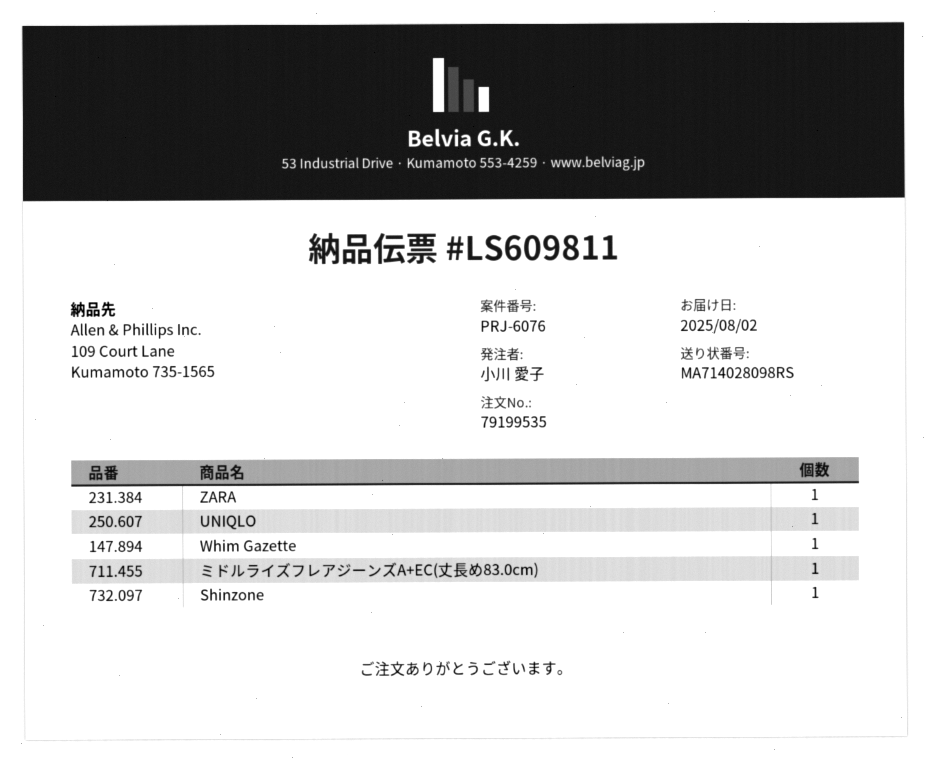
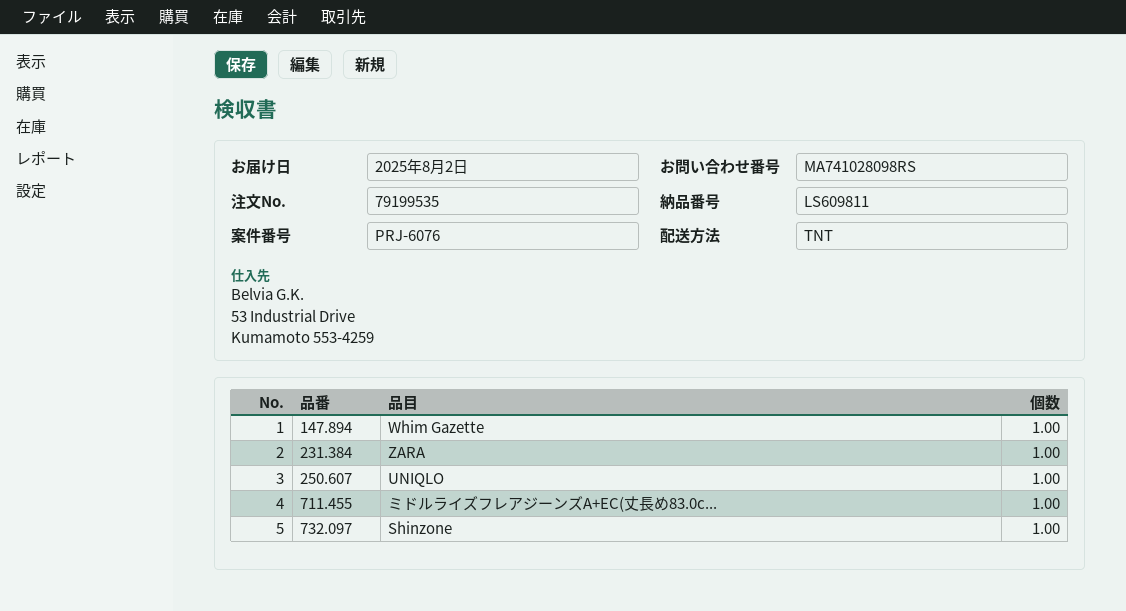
tracking number: MA714028098RS -> MA741028098RS

